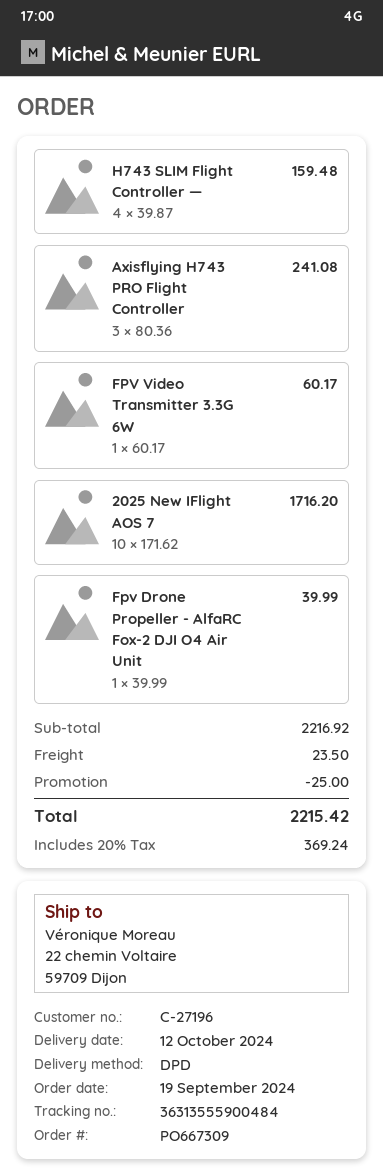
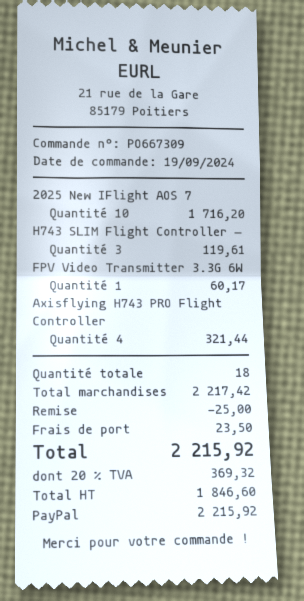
H743 SLIM Flight Controller —: 4 for 159.48 -> 3 for 119.61
Axisflying H743 PRO Flight Controller: 3 for 241.08 -> 4 for 321.44
Fpv Drone Propeller - AlfaRC Fox-2 DJI O4 Air Unit: 1 for 39.99 -> none
subtotal: 2216.92 -> 2217.42
tax: 20% = 369.24 -> 20% = 369.32
total: 2215.42 -> 2215.92

